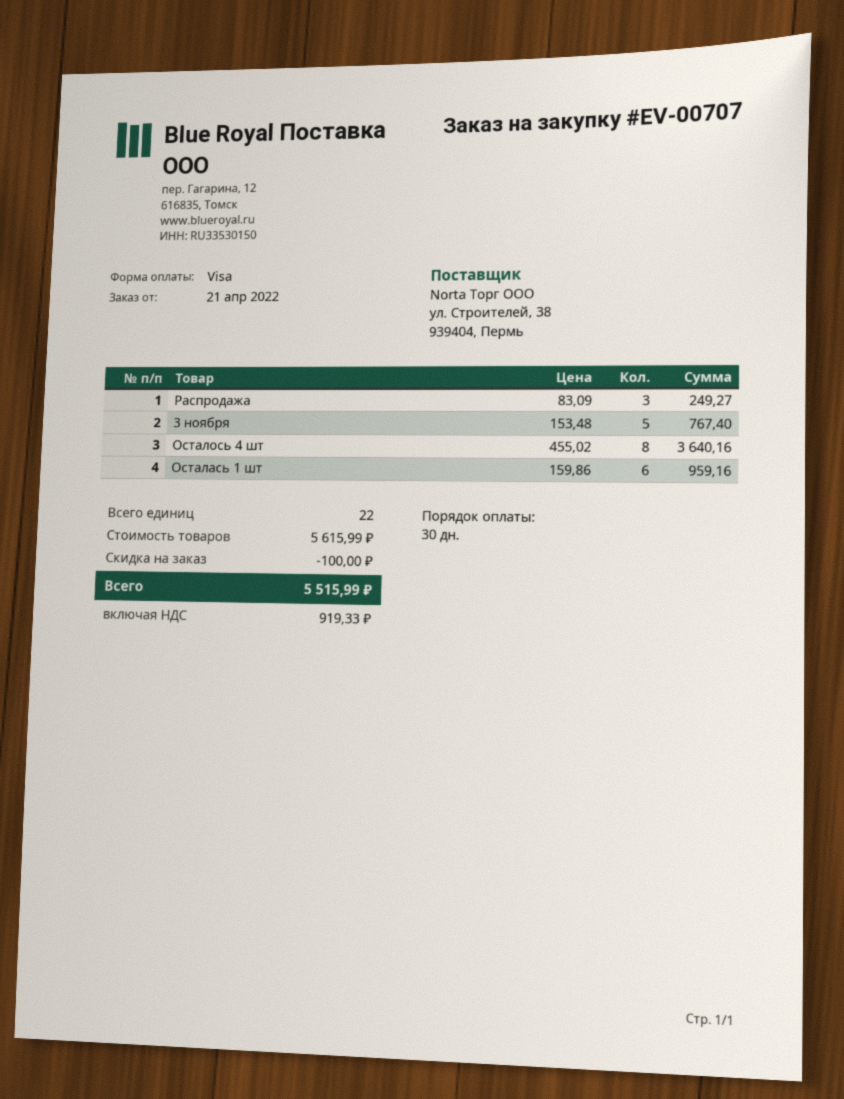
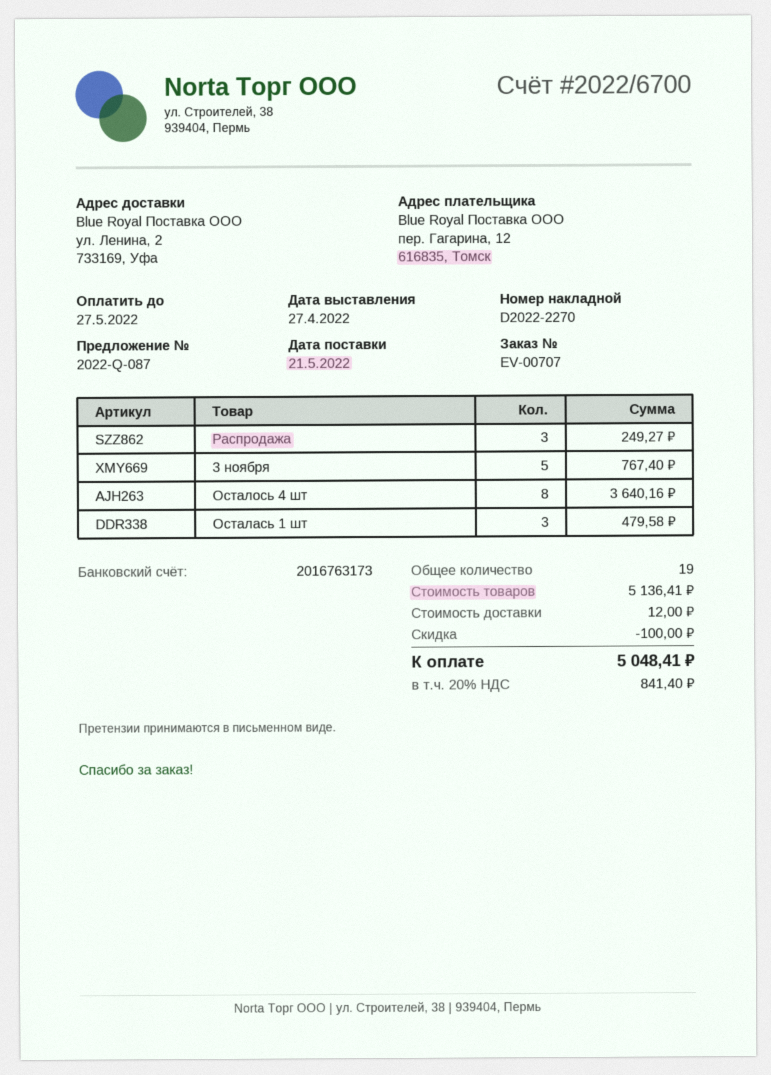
Осталась 1 шт: 6 for 959.16 -> 3 for 479.58
total quantity: 22 -> 19
subtotal: 5615.99 -> 5136.41
shipping: none -> 12.00
tax: 919.33 -> 841.40
total: 5515.99 -> 5048.41

